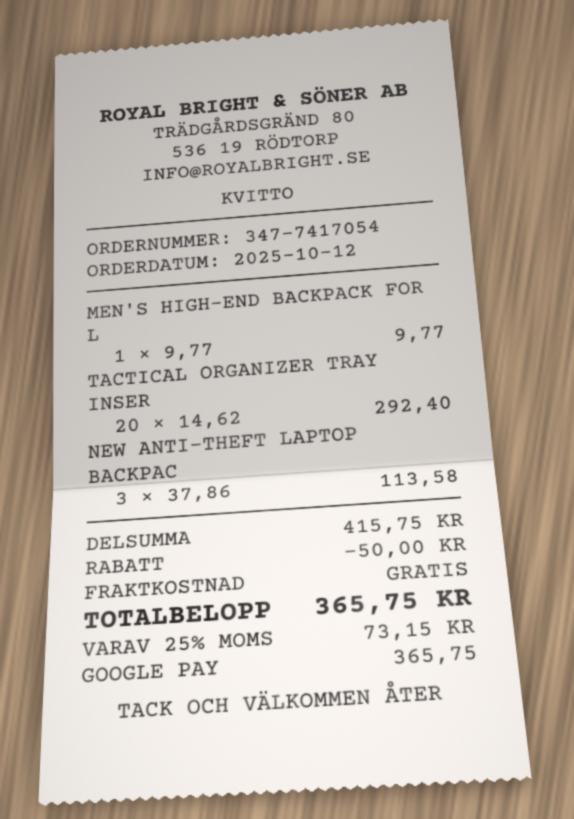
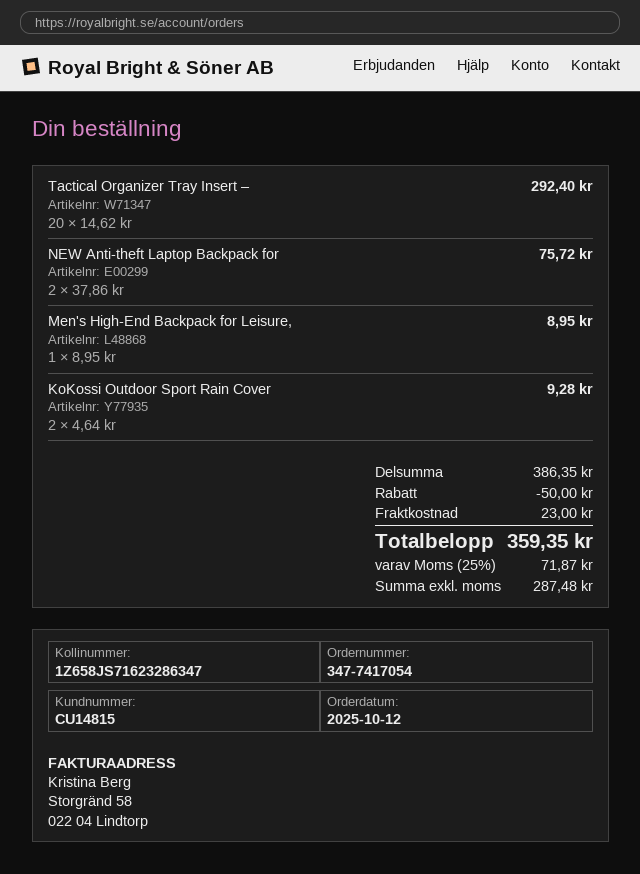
MEN'S HIGH-END BACKPACK FOR L: 1 x 9.77 = 9.77 -> 1 x 8.95 = 8.95
NEW ANTI-THEFT LAPTOP BACKPAC: 3 x 37.86 = 113.58 -> 2 x 37.86 = 75.72
KoKossi Outdoor Sport Rain Cover: none -> 2 x 4.64 = 9.28
subtotal: 415.75 -> 386.35
shipping: 0.00 -> 23.00
tax: 25% = 73.15 -> 25% = 71.87
total: 365.75 -> 359.35

